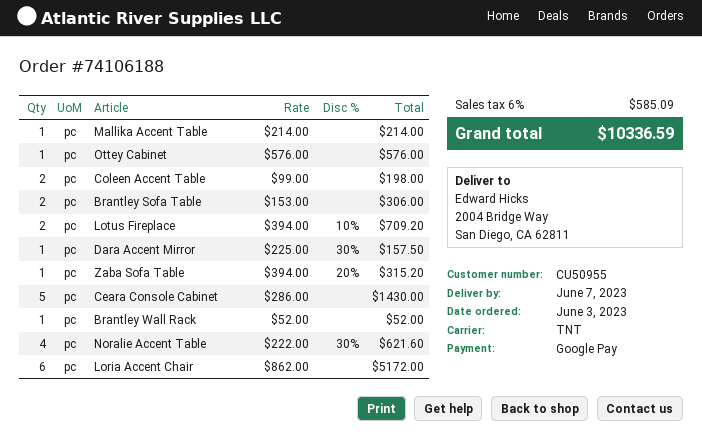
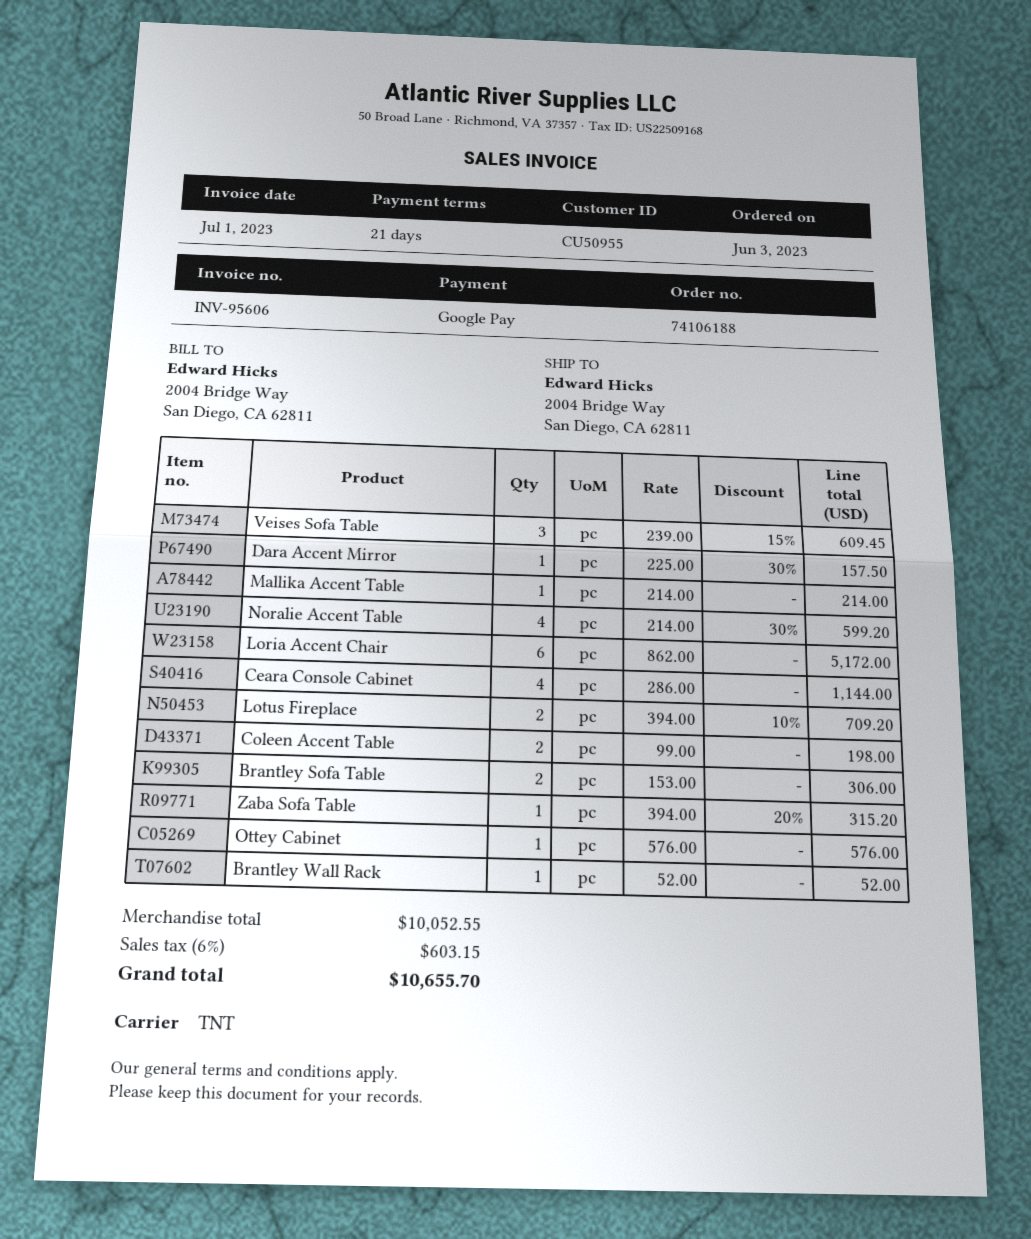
Ceara Console Cabinet: 5 x 286.00 = 1430.00 -> 4 x 286.00 = 1144.00
Noralie Accent Table: 4 x 222.00 - 30% = 621.60 -> 4 x 214.00 - 30% = 599.20
Veises Sofa Table: none -> 3 x 239.00 - 15% = 609.45
tax: 6% = 585.09 -> 6% = 603.15
total: 10336.59 -> 10655.70

